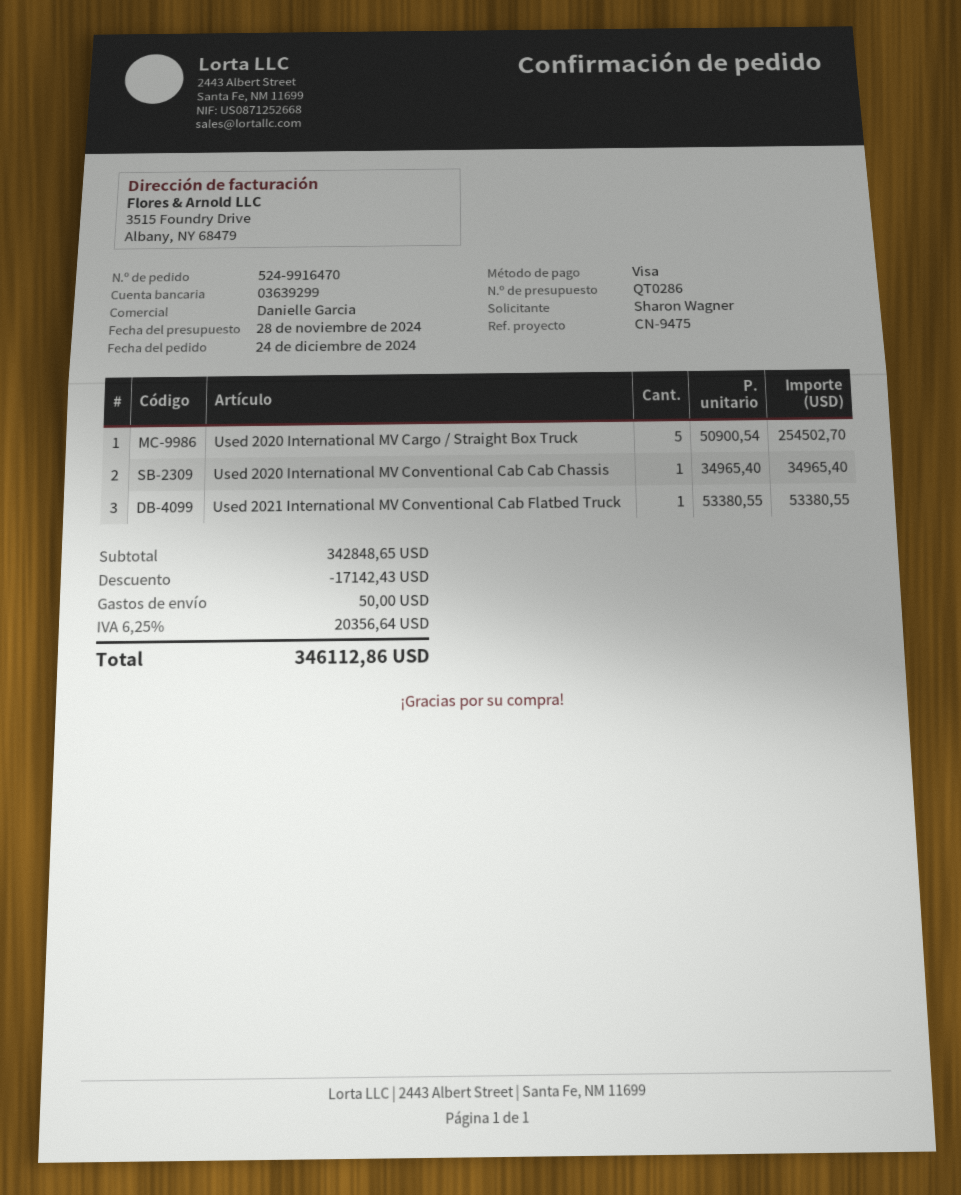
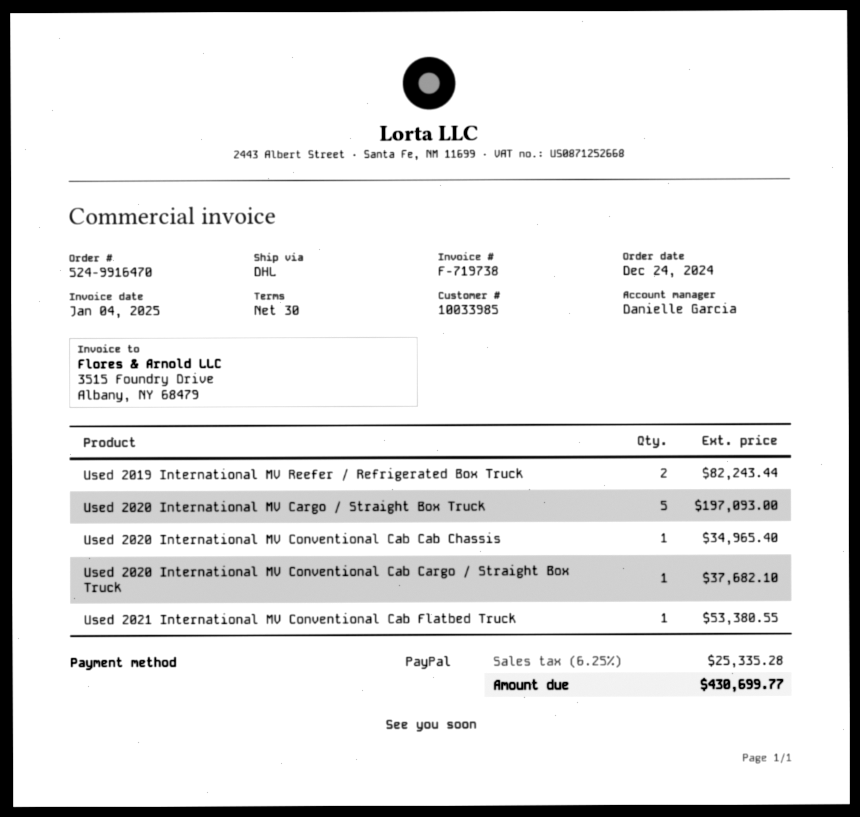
payment method: Visa -> PayPal
Used 2020 International MV Cargo / Straight Box Truck: 5 for 254502.70 -> 5 for 197093.00
Used 2019 International MV Reefer / Refrigerated Box Truck: none -> 2 for 82243.44
Used 2020 International MV Conventional Cab Cargo / Straight Box Truck: none -> 1 for 37682.10
discount: 17142.43 -> none
shipping: 50.00 -> none
tax: 6.25% = 20356.64 -> 6.25% = 25335.28
total: 346112.86 -> 430699.77

